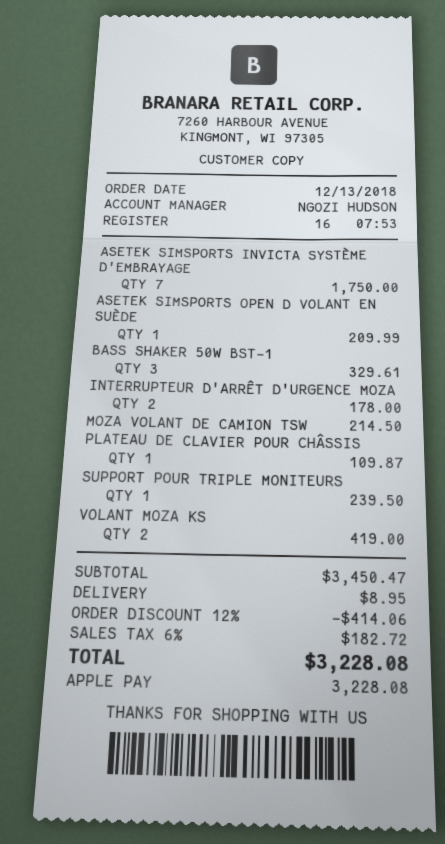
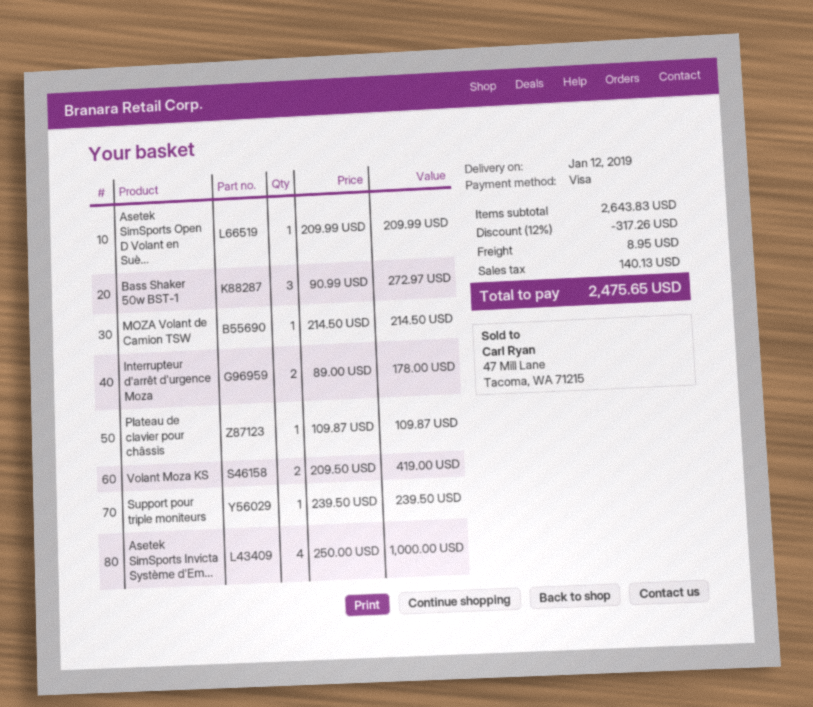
payment method: Apple Pay -> Visa
ASETEK SIMSPORTS INVICTA SYSTÈME D'EMBRAYAGE: 7 for 1750.00 -> 4 for 1000.00
BASS SHAKER 50W BST-1: 3 for 329.61 -> 3 for 272.97
subtotal: 3450.47 -> 2643.83
discount: 12% = 414.06 -> 12% = 317.26
tax: 182.72 -> 140.13
total: 3228.08 -> 2475.65

